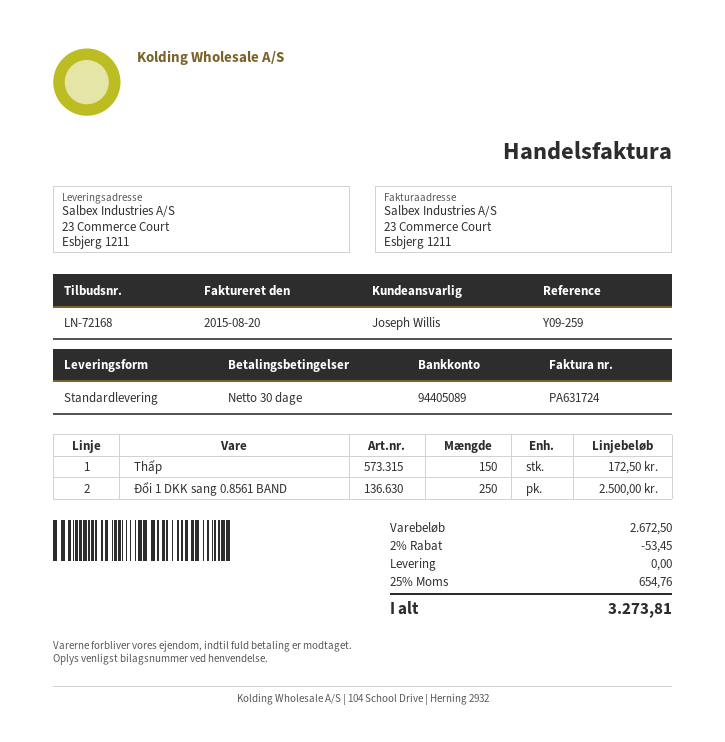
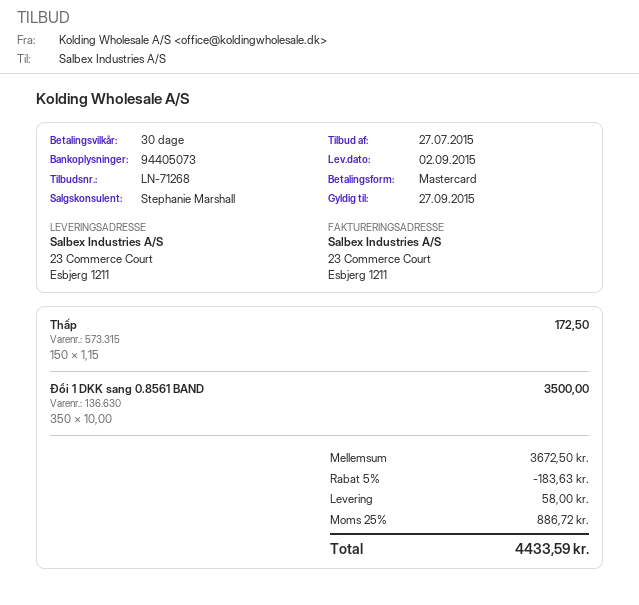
quote number: LN-72168 -> LN-71268
sales rep: Joseph Willis -> Stephanie Marshall
bank account: 94405089 -> 94405073
Đổi 1 DKK sang 0.8561 BAND: 250 for 2500.00 -> 350 for 3500.00
subtotal: 2672.50 -> 3672.50
discount: 2% = 53.45 -> 5% = 183.63
shipping: 0.00 -> 58.00
tax: 25% = 654.76 -> 25% = 886.72
total: 3273.81 -> 4433.59

